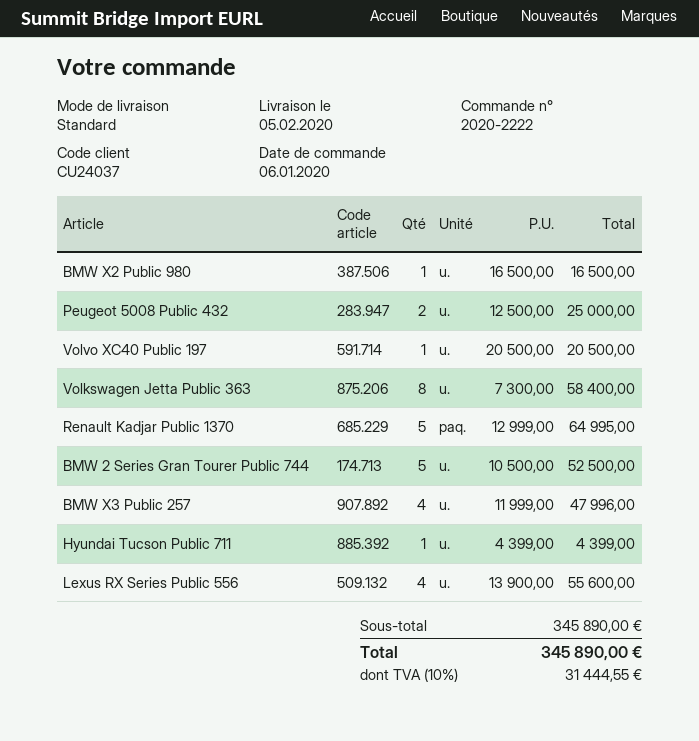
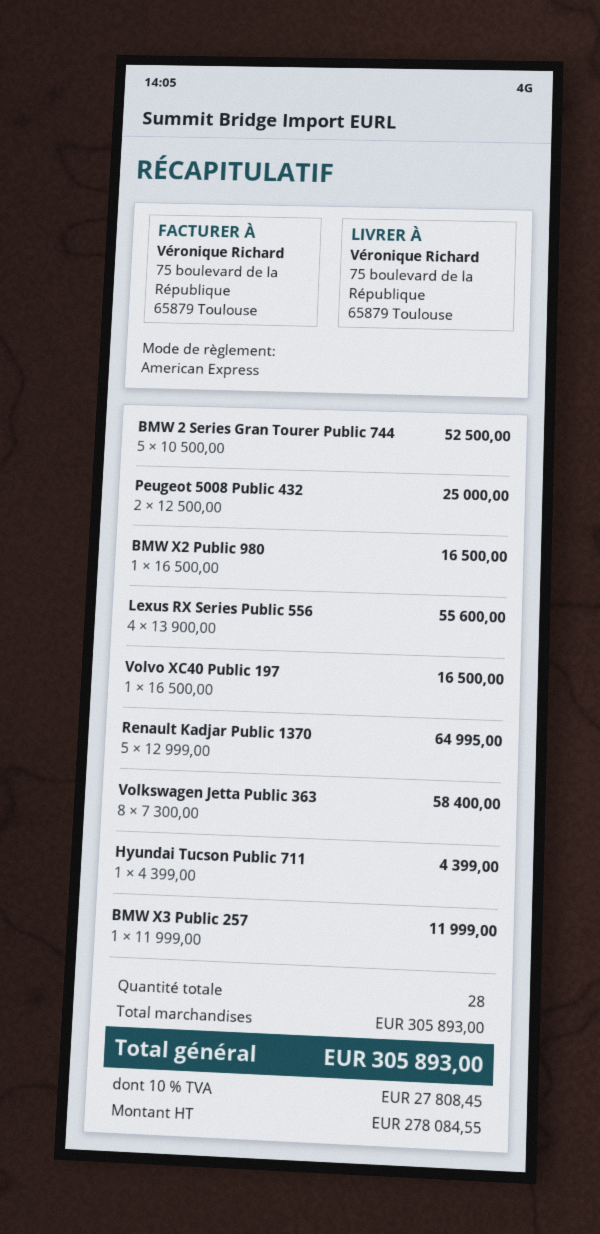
Volvo XC40 Public 197: 1 x 20500.00 = 20500.00 -> 1 x 16500.00 = 16500.00
BMW X3 Public 257: 4 x 11999.00 = 47996.00 -> 1 x 11999.00 = 11999.00
subtotal: 345890.00 -> 305893.00
tax: 10% = 31444.55 -> 10% = 27808.45
total: 345890.00 -> 305893.00

